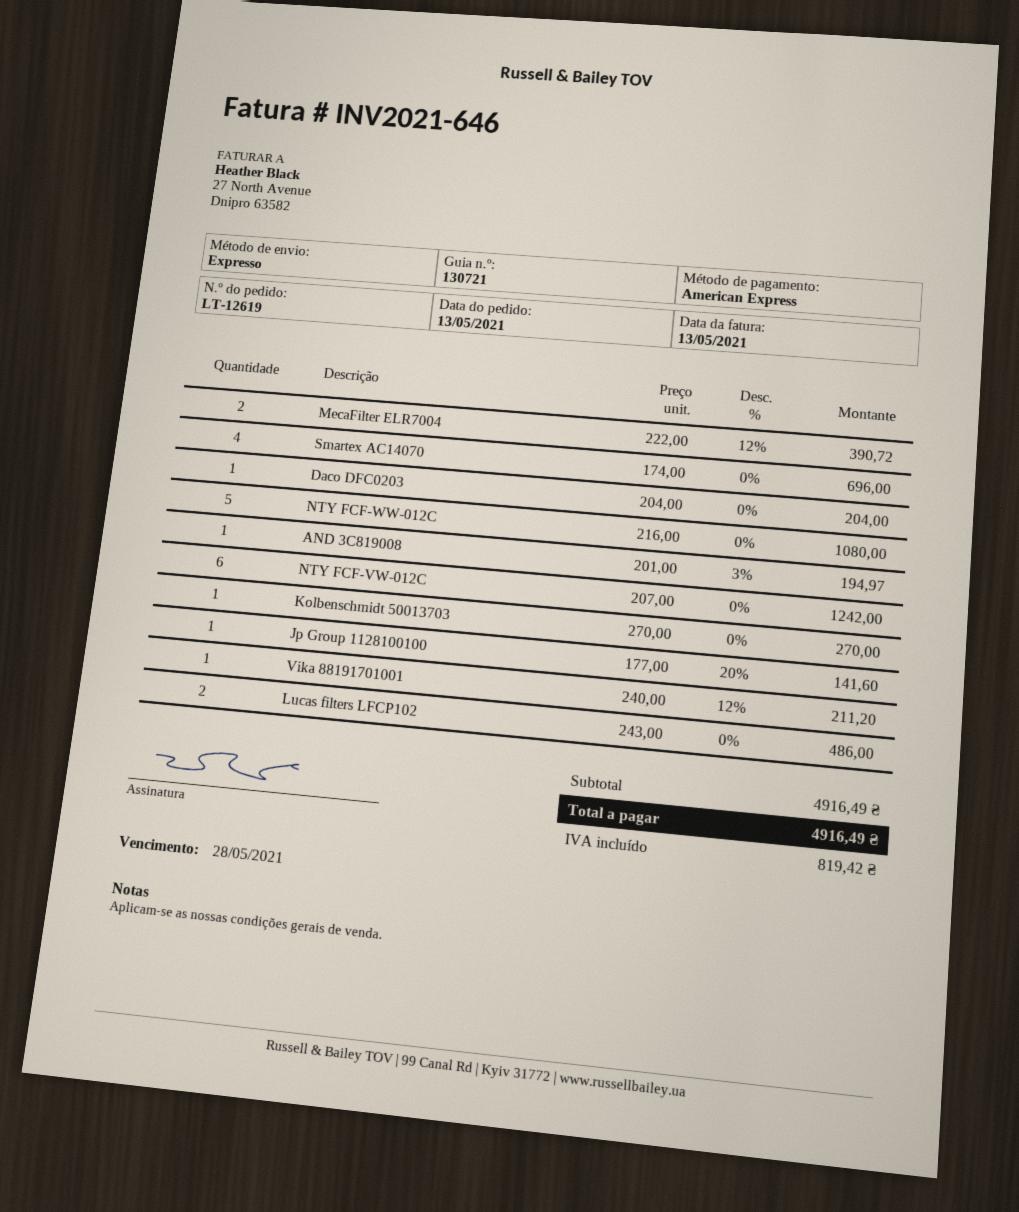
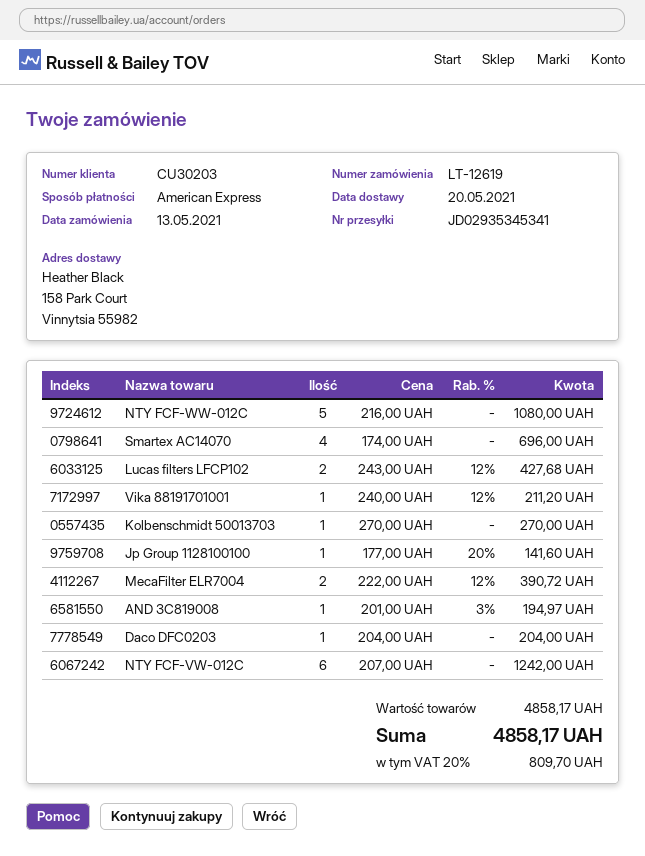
Lucas filters LFCP102: 2 x 243.00 = 486.00 -> 2 x 243.00 - 12% = 427.68
subtotal: 4916.49 -> 4858.17
tax: 819.42 -> 809.70
total: 4916.49 -> 4858.17

